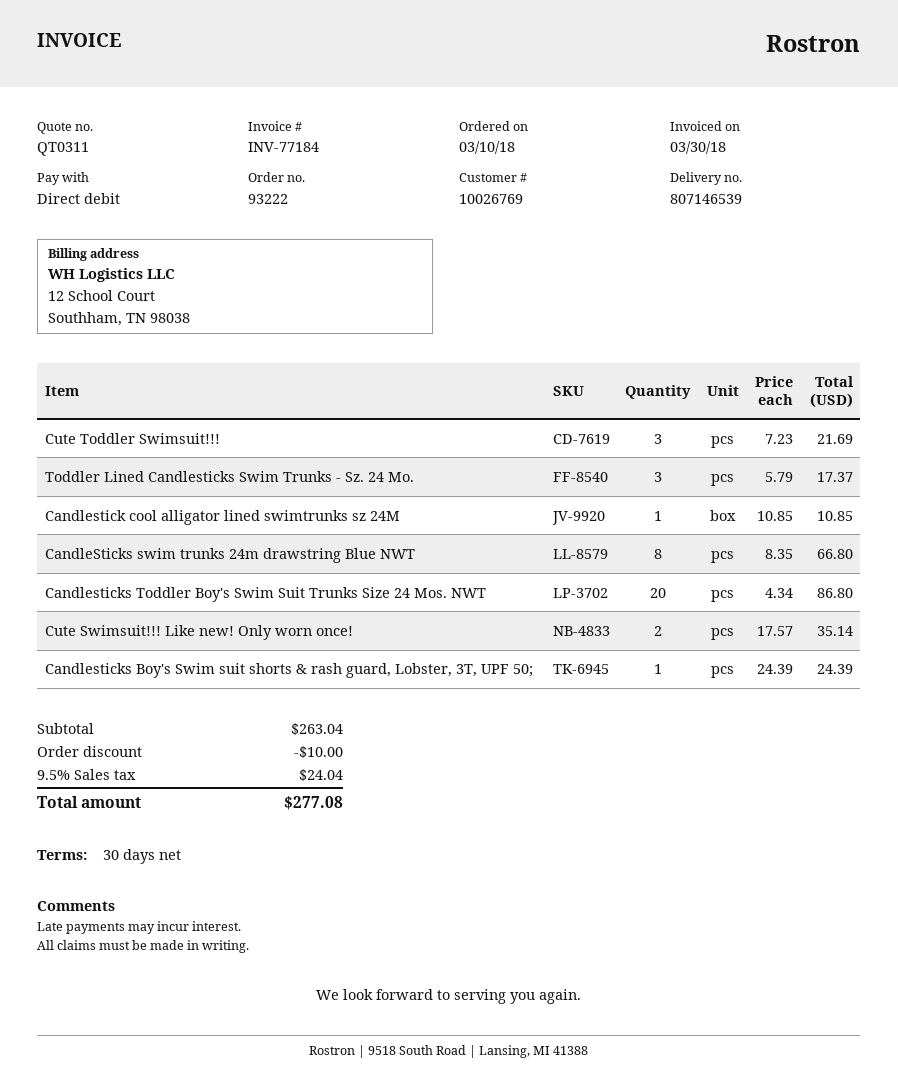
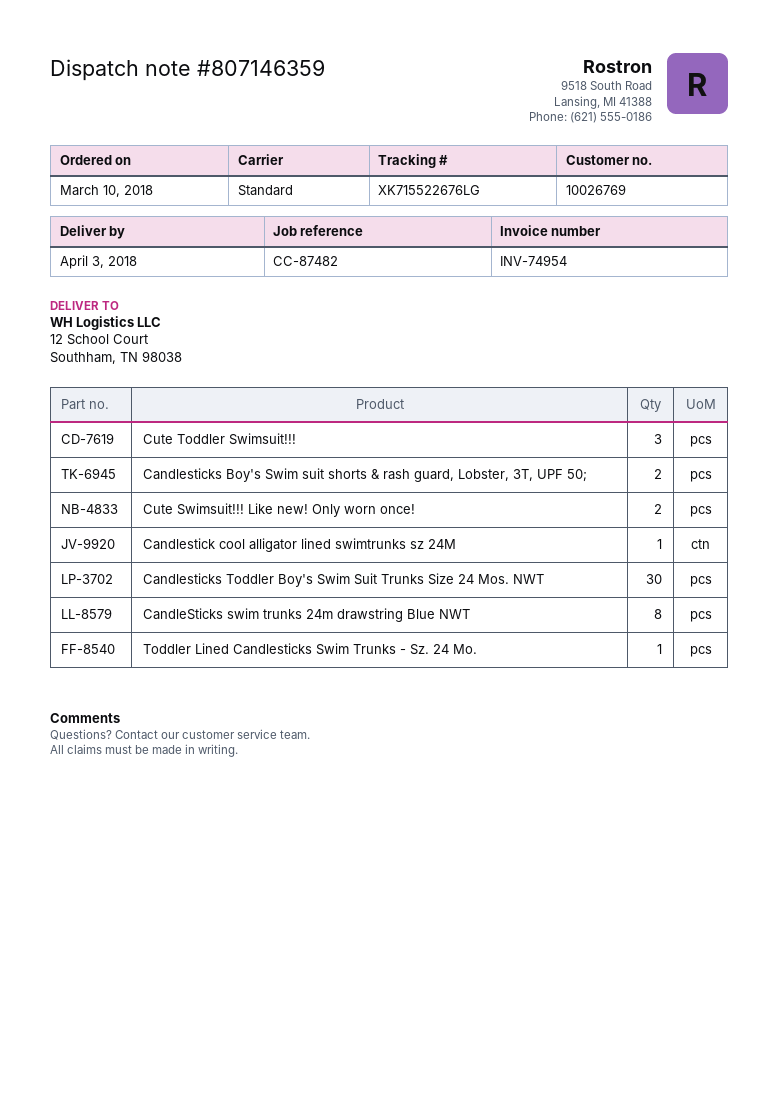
delivery note number: 807146539 -> 807146359
invoice number: INV-77184 -> INV-74954
Toddler Lined Candlesticks Swim Trunks - Sz. 24 Mo.: 3 -> 1
Candlesticks Toddler Boy's Swim Suit Trunks Size 24 Mos. NWT: 20 -> 30
Candlesticks Boy's Swim suit shorts & rash guard, Lobster, 3T, UPF 50;: 1 -> 2

